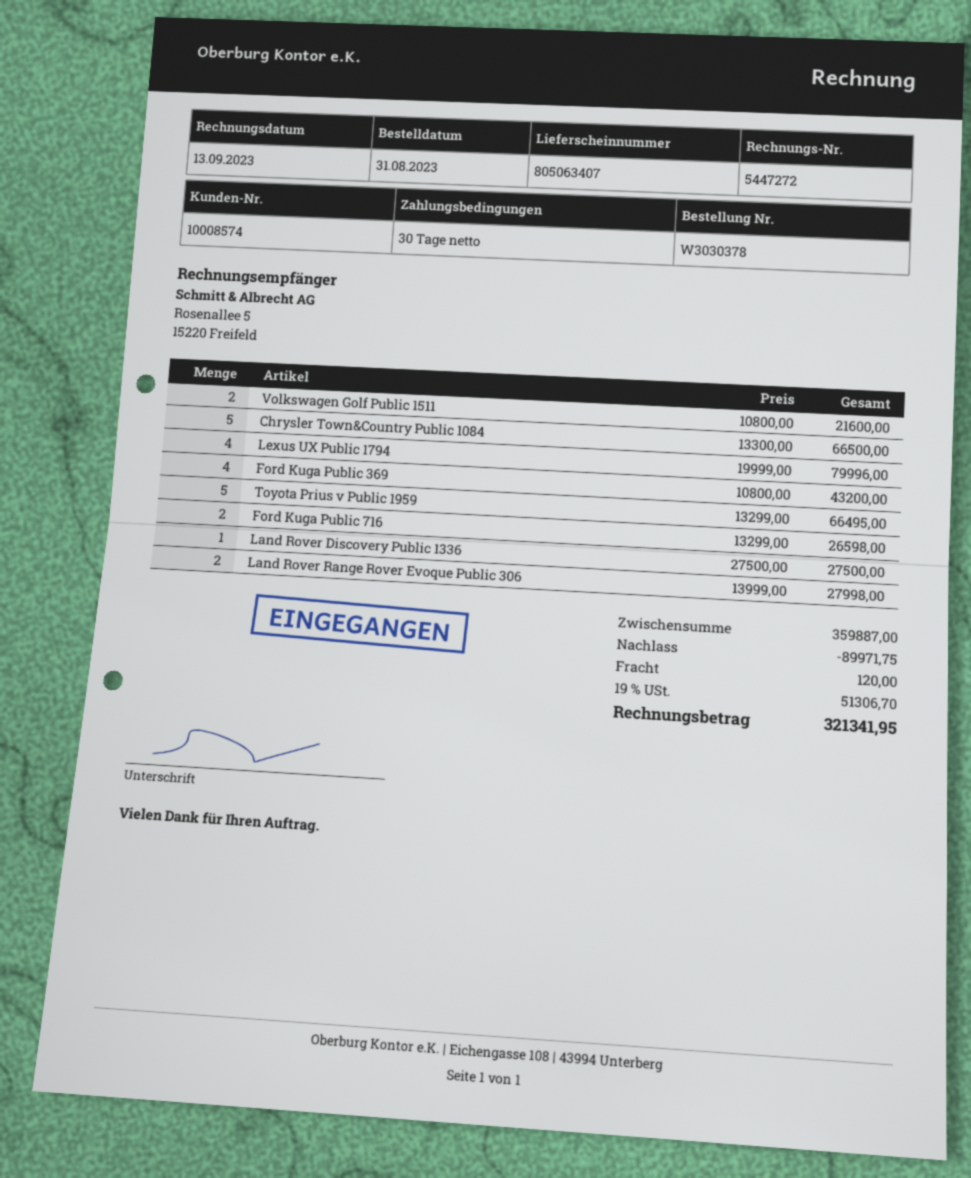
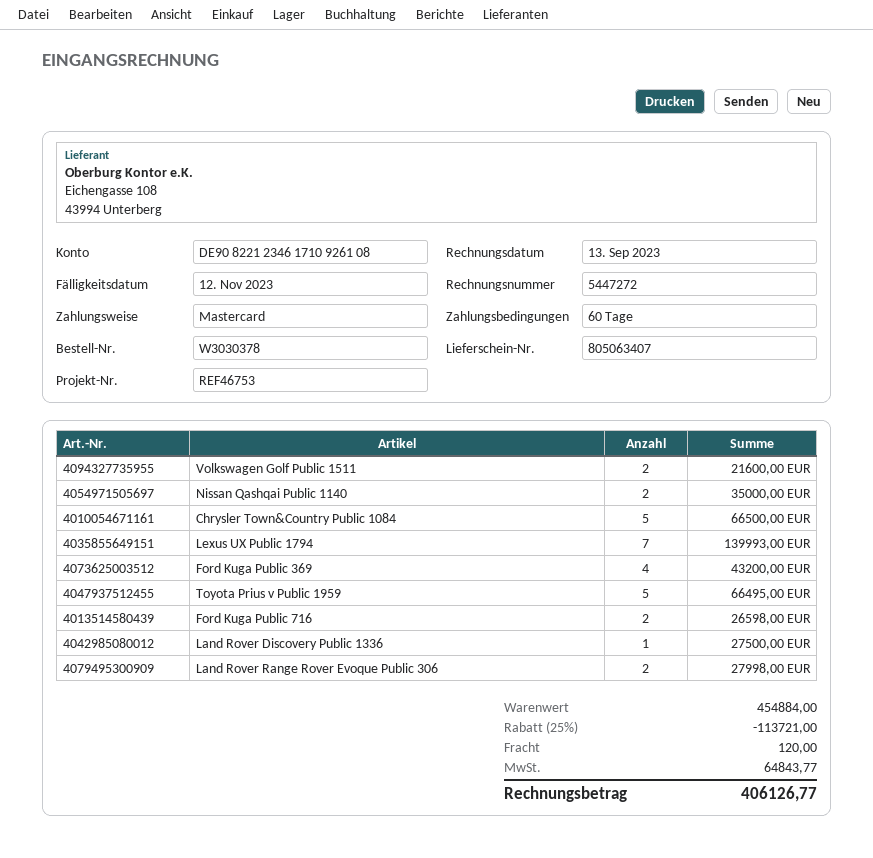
payment terms: 30 days -> 60 days
Lexus UX Public 1794: 4 for 79996.00 -> 7 for 139993.00
Nissan Qashqai Public 1140: none -> 2 for 35000.00
subtotal: 359887.00 -> 454884.00
discount: 89971.75 -> 113721.00
tax: 51306.70 -> 64843.77
total: 321341.95 -> 406126.77

